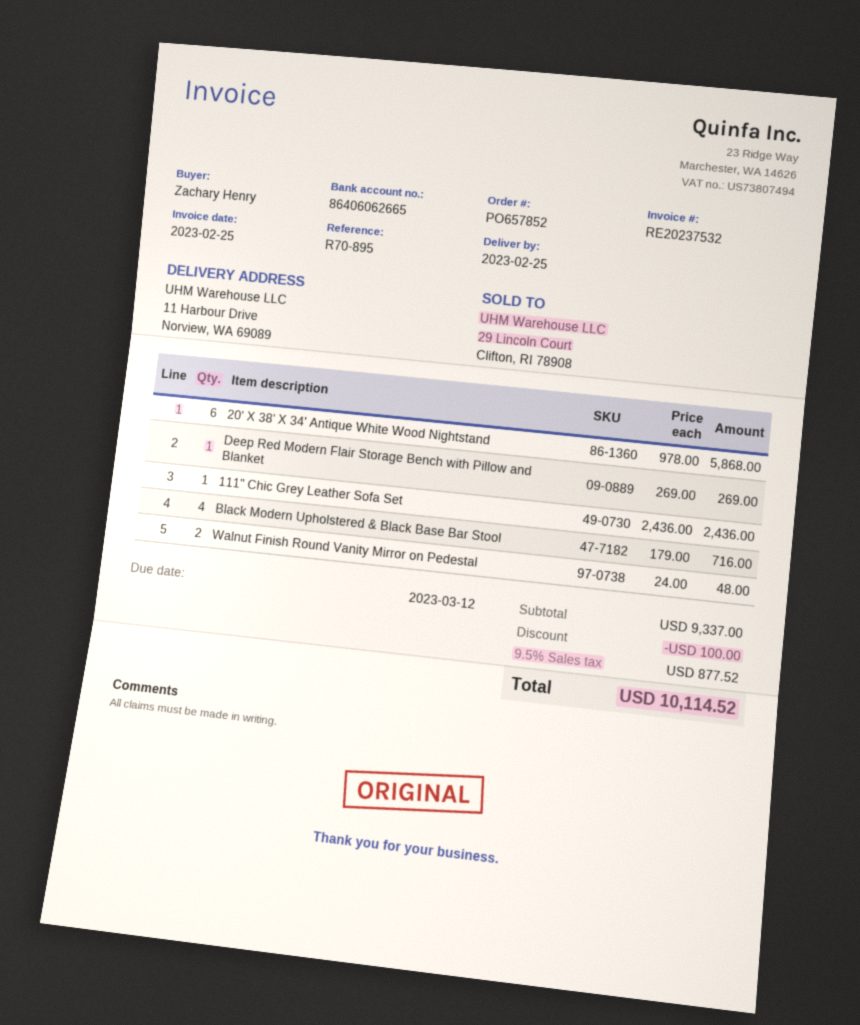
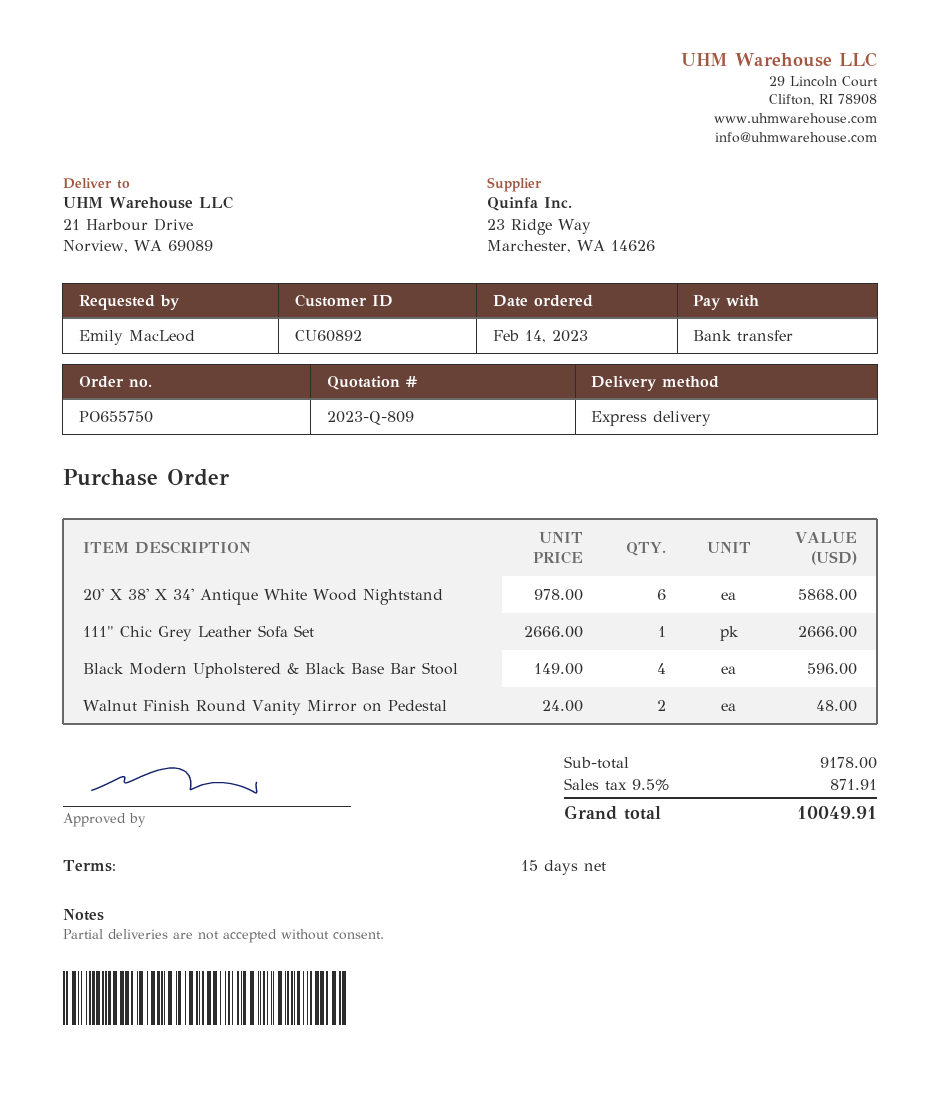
order number: PO657852 -> PO655750
ordered by: Zachary Henry -> Emily MacLeod
ship to: 11 Harbour Drive, Norview, WA 69089 -> 21 Harbour Drive, Norview, WA 69089
Deep Red Modern Flair Storage Bench with Pillow and Blanket: 1 x 269.00 = 269.00 -> none
111" Chic Grey Leather Sofa Set: 1 x 2436.00 = 2436.00 -> 1 x 2666.00 = 2666.00
Black Modern Upholstered & Black Base Bar Stool: 4 x 179.00 = 716.00 -> 4 x 149.00 = 596.00
subtotal: 9337.00 -> 9178.00
discount: 100.00 -> none
tax: 9.5% = 877.52 -> 9.5% = 871.91
total: 10114.52 -> 10049.91

